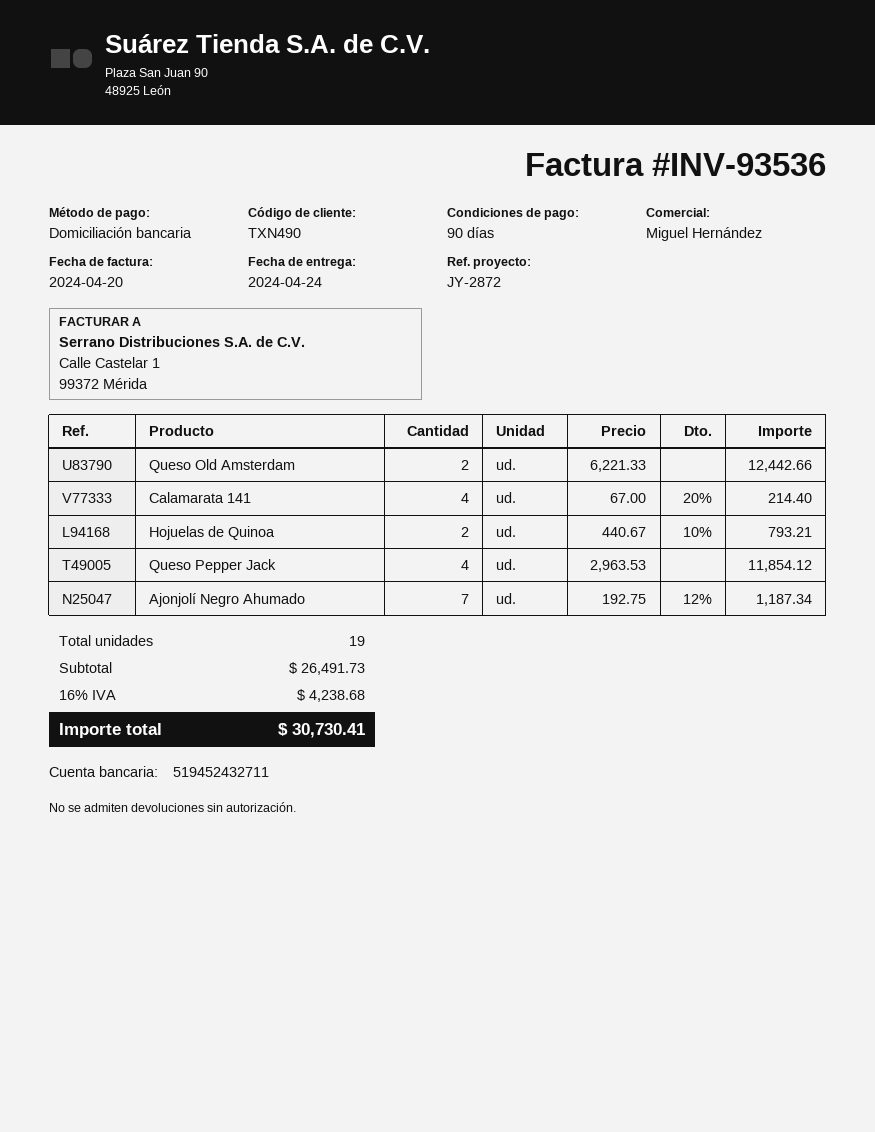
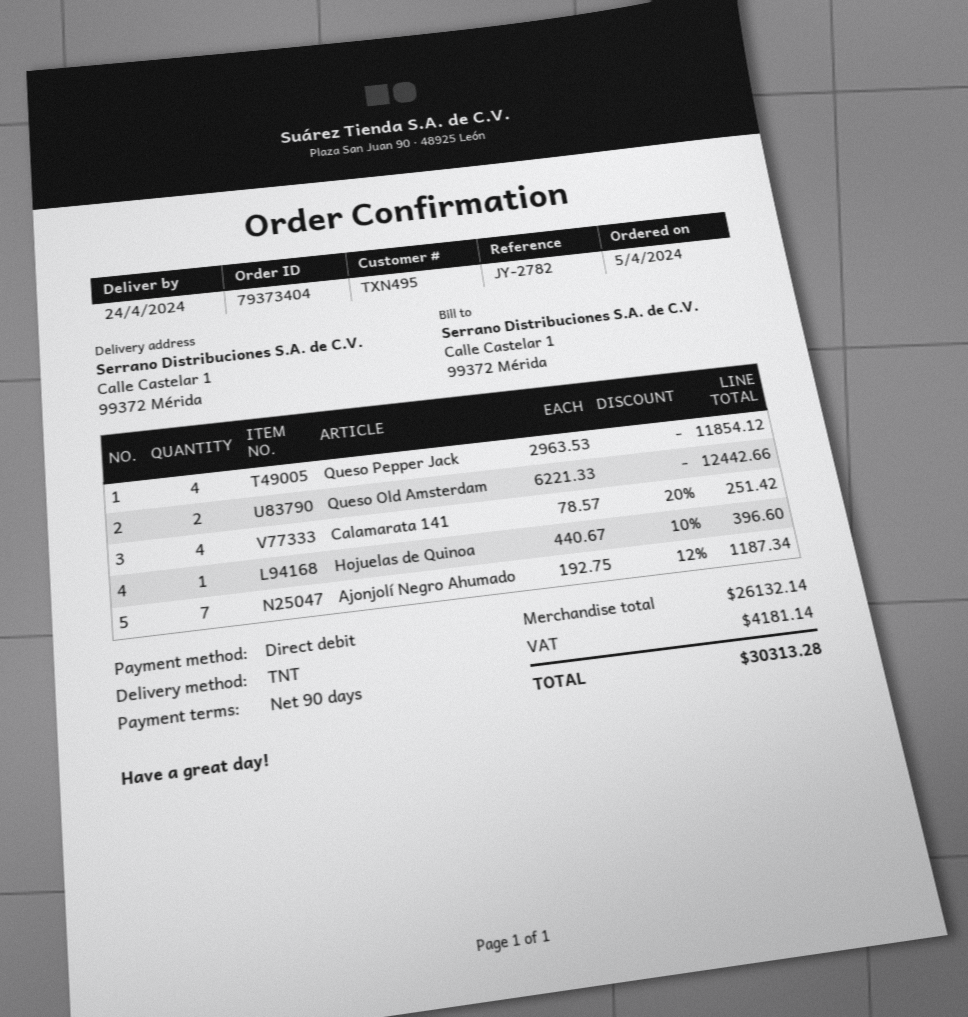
customer number: TXN490 -> TXN495
reference: JY-2872 -> JY-2782
Calamarata 141: 4 x 67.00 - 20% = 214.40 -> 4 x 78.57 - 20% = 251.42
Hojuelas de Quinoa: 2 x 440.67 - 10% = 793.21 -> 1 x 440.67 - 10% = 396.60
subtotal: 26491.73 -> 26132.14
tax: 4238.68 -> 4181.14
total: 30730.41 -> 30313.28

